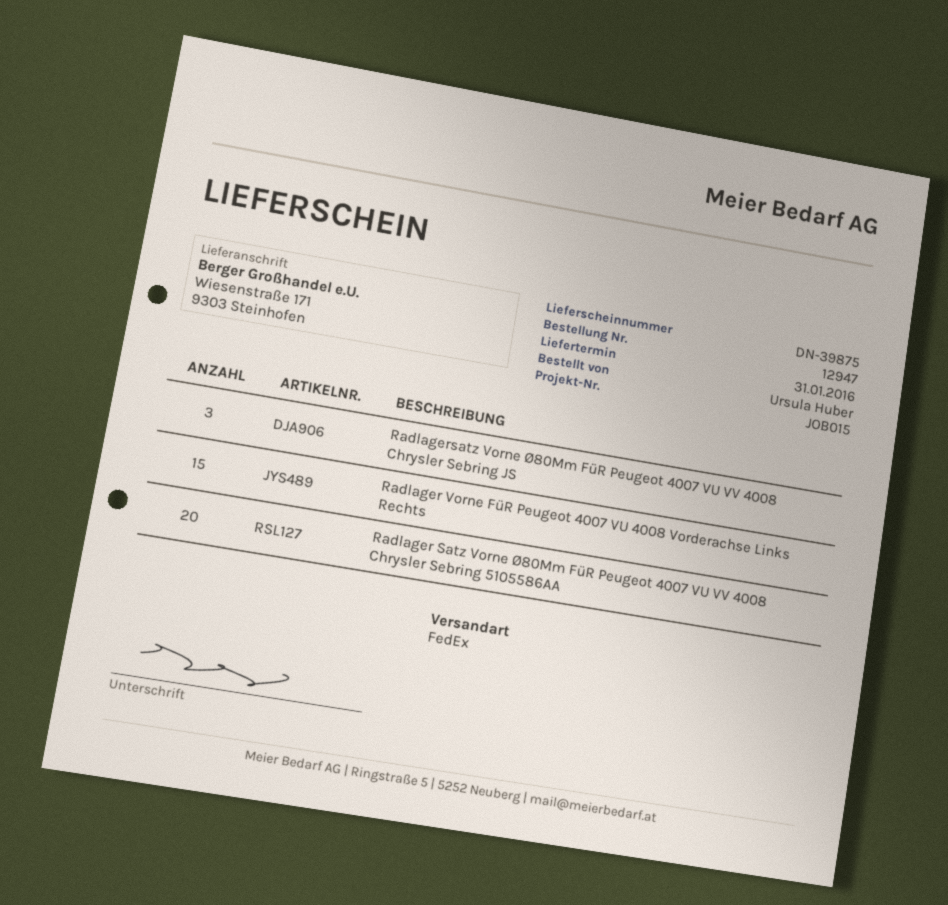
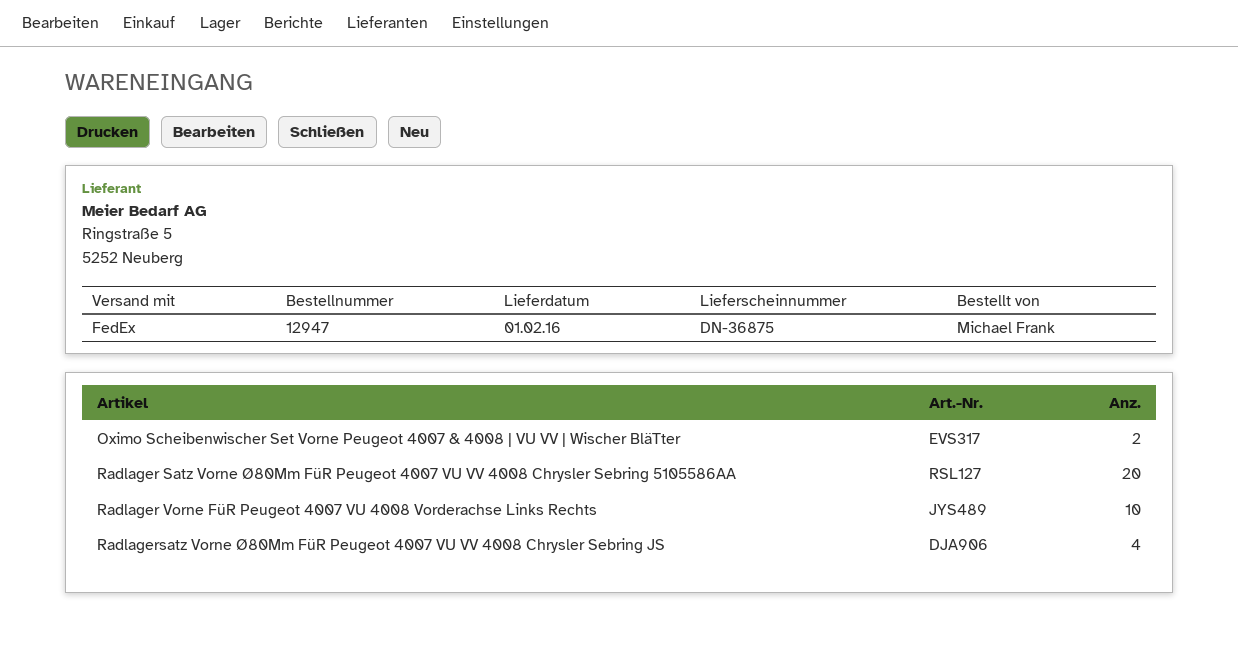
delivery note number: DN-39875 -> DN-36875
delivery date: 2016-01-31 -> 2016-02-01
ordered by: Ursula Huber -> Michael Frank
Radlagersatz Vorne Ø80Mm FüR Peugeot 4007 VU VV 4008 Chrysler Sebring JS: 3 -> 4
Radlager Vorne FüR Peugeot 4007 VU 4008 Vorderachse Links Rechts: 15 -> 10
Oximo Scheibenwischer Set Vorne Peugeot 4007 & 4008 | VU VV | Wischer BläTter: none -> 2

